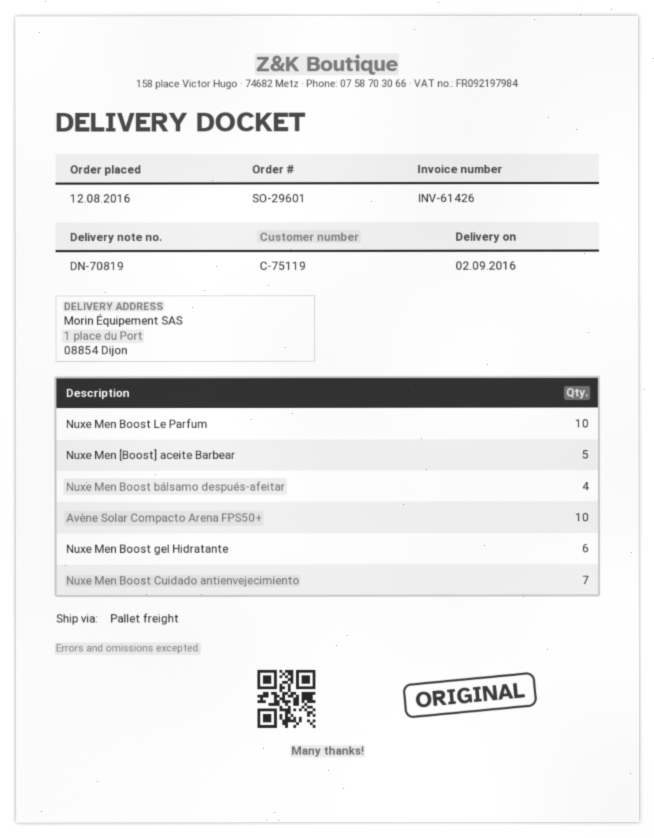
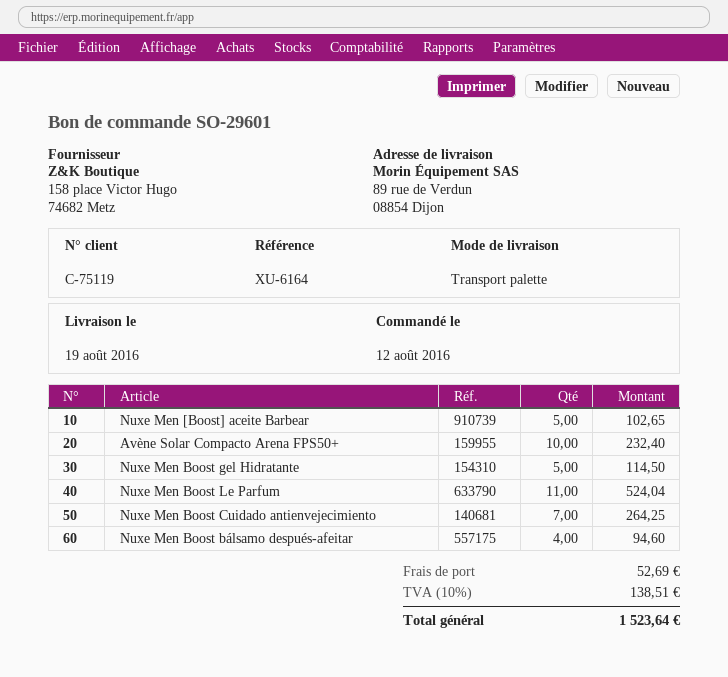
delivery date: 2016-09-02 -> 2016-08-19
ship to: 1 place du Port, 08854 Dijon -> 89 rue de Verdun, 08854 Dijon
Nuxe Men Boost Le Parfum: 10 -> 11
Nuxe Men Boost gel Hidratante: 6 -> 5

